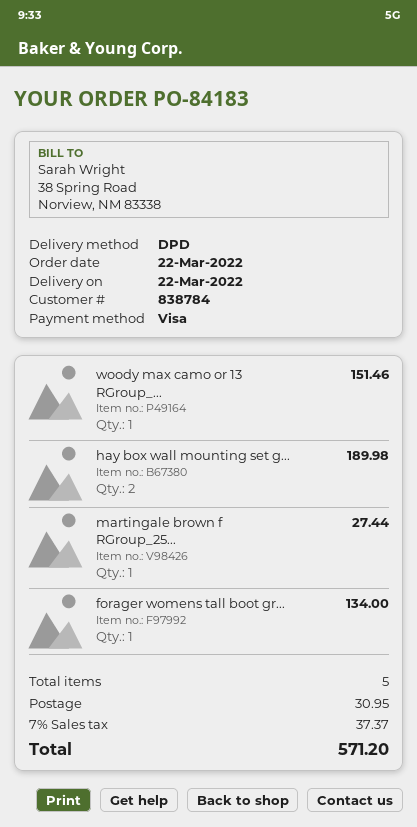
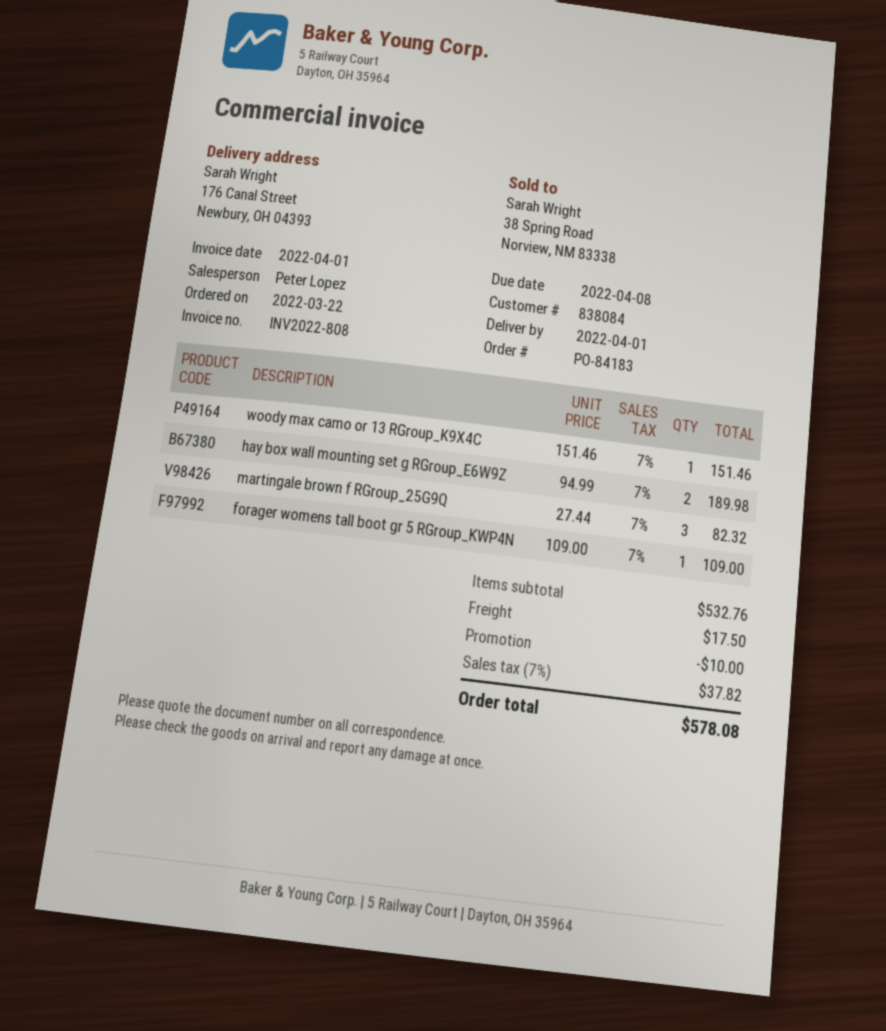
delivery date: 2022-03-22 -> 2022-04-01
customer number: 838784 -> 838084
martingale brown f RGroup_25...: 1 for 27.44 -> 3 for 82.32
forager womens tall boot gr...: 1 for 134.00 -> 1 for 109.00
discount: none -> 10.00
shipping: 30.95 -> 17.50
tax: 7% = 37.37 -> 7% = 37.82
total: 571.20 -> 578.08

